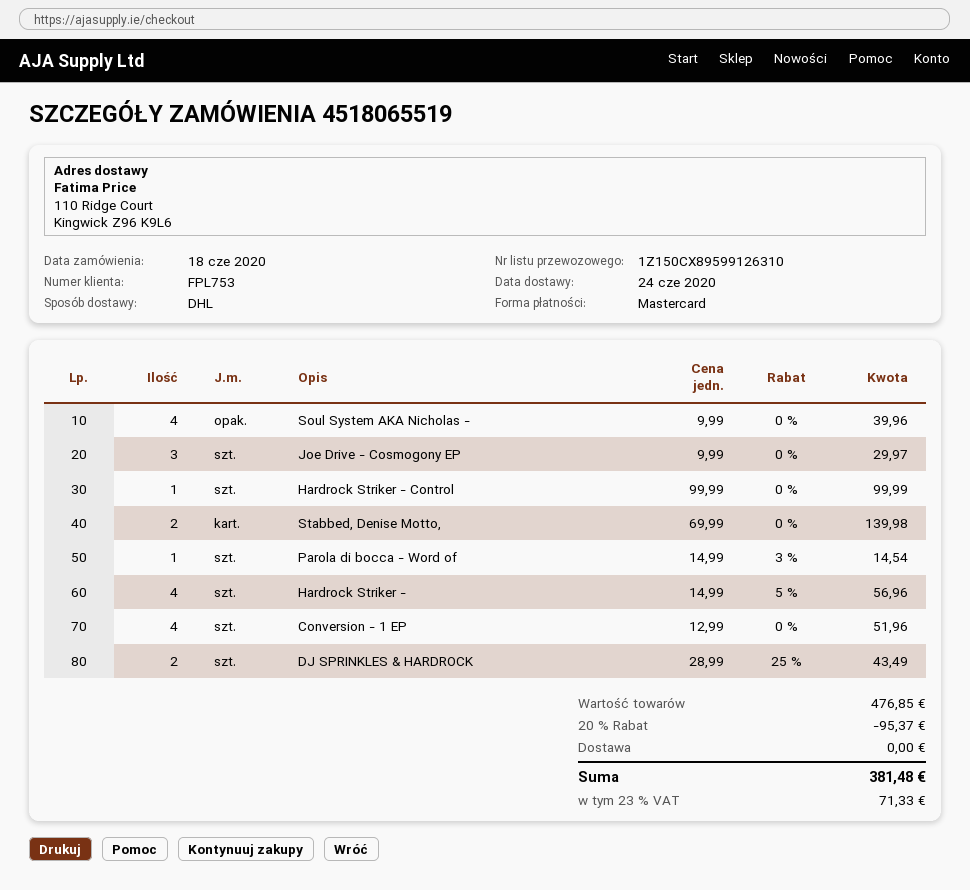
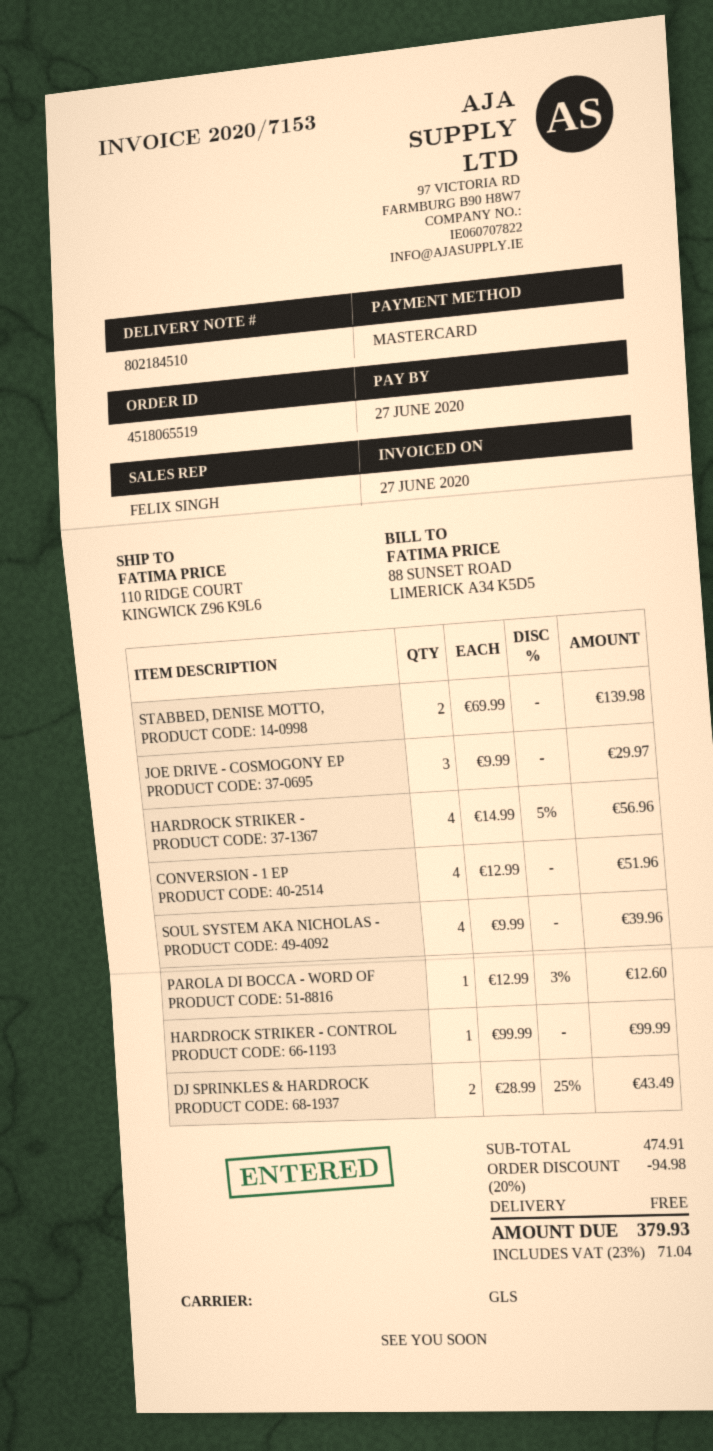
shipping method: DHL -> GLS
Parola di bocca - Word of: 1 x 14.99 - 3% = 14.54 -> 1 x 12.99 - 3% = 12.60
subtotal: 476.85 -> 474.91
discount: 20% = 95.37 -> 20% = 94.98
tax: 23% = 71.33 -> 23% = 71.04
total: 381.48 -> 379.93

